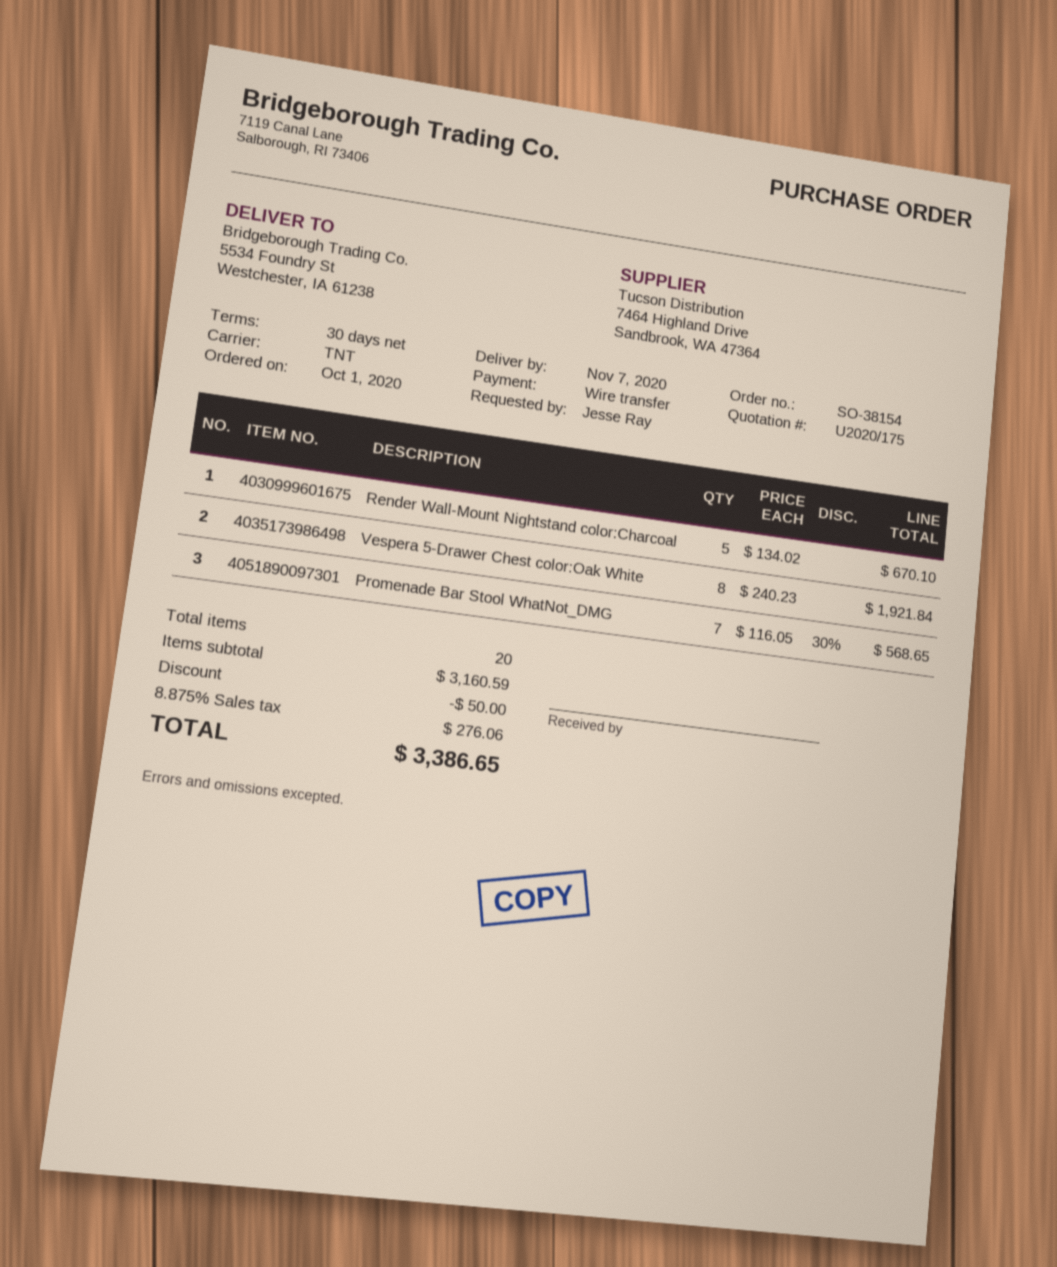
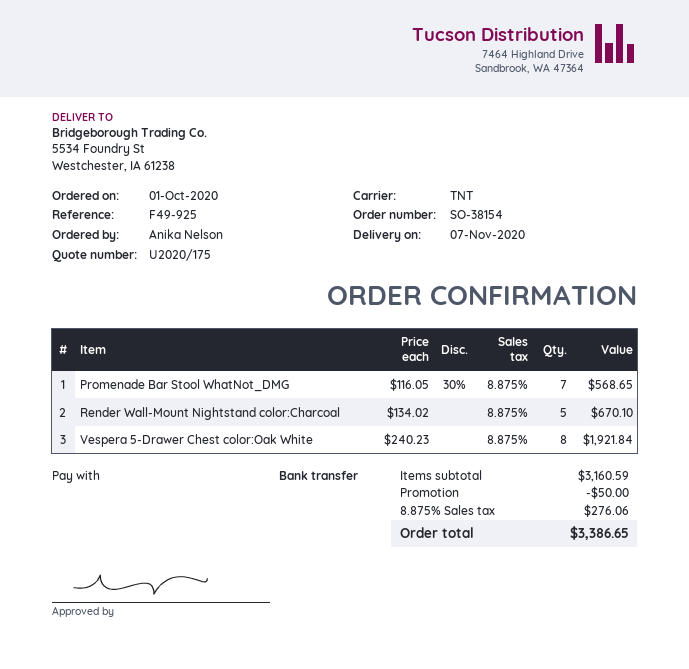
ordered by: Jesse Ray -> Anika Nelson

